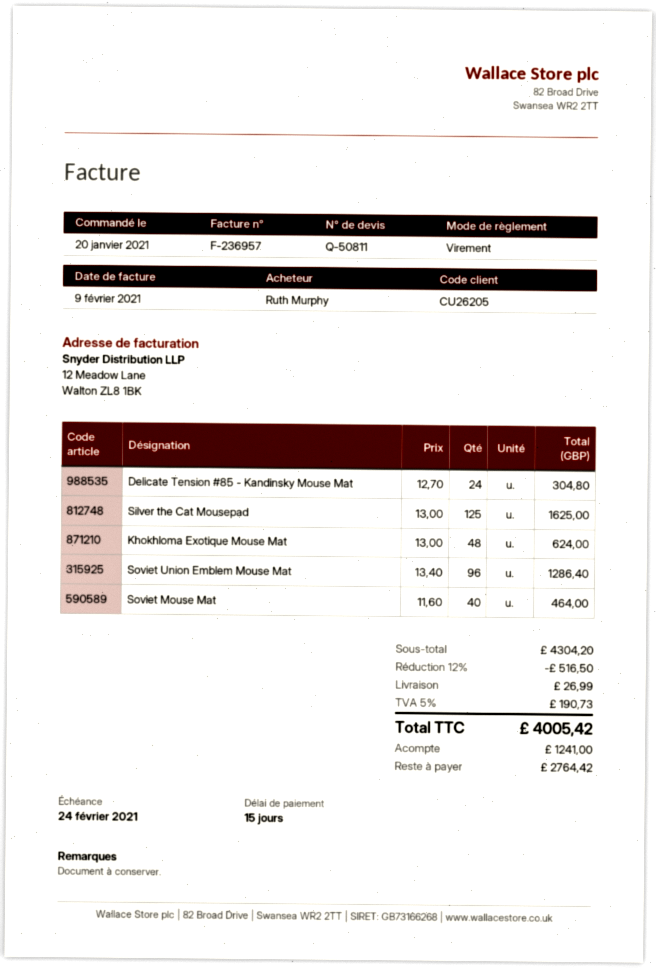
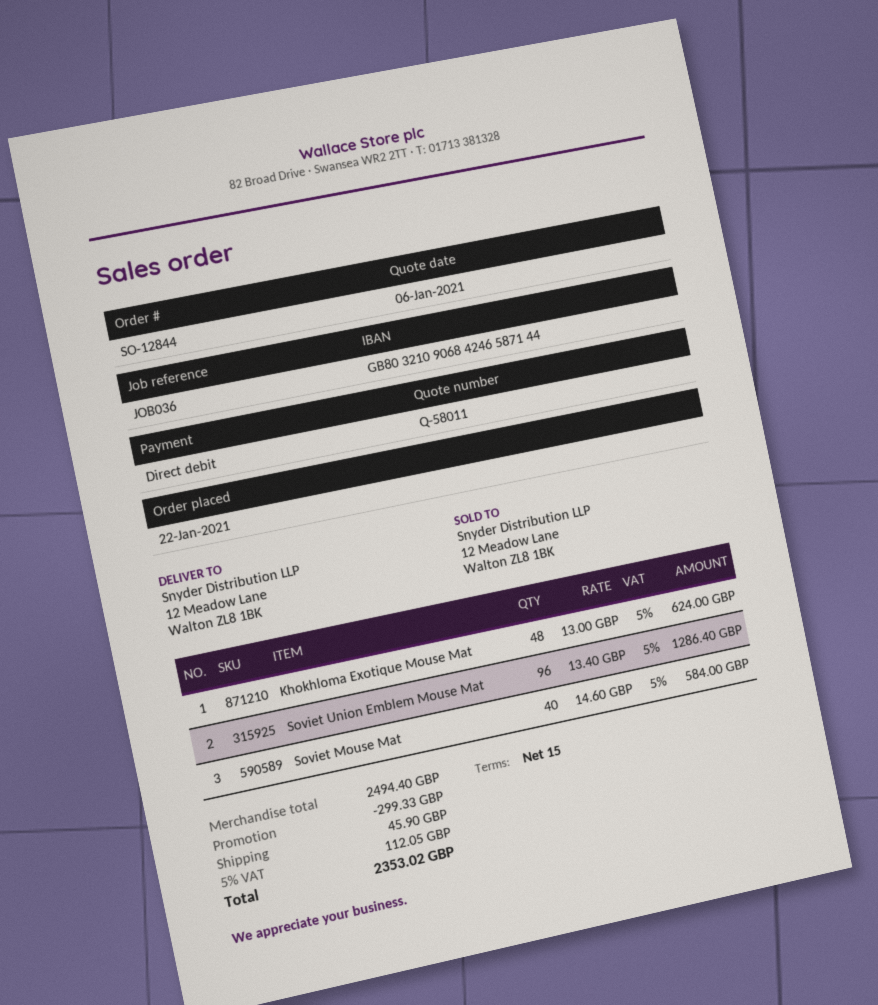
quote number: Q-50811 -> Q-58011
order date: 2021-01-20 -> 2021-01-22
payment method: bank transfer -> direct debit
Delicate Tension #85 - Kandinsky Mouse Mat: 24 x 12.70 = 304.80 -> none
Silver the Cat Mousepad: 125 x 13.00 = 1625.00 -> none
Soviet Mouse Mat: 40 x 11.60 = 464.00 -> 40 x 14.60 = 584.00
subtotal: 4304.20 -> 2494.40
discount: 516.50 -> 299.33
shipping: 26.99 -> 45.90
tax: 5% = 190.73 -> 5% = 112.05
total: 4005.42 -> 2353.02

